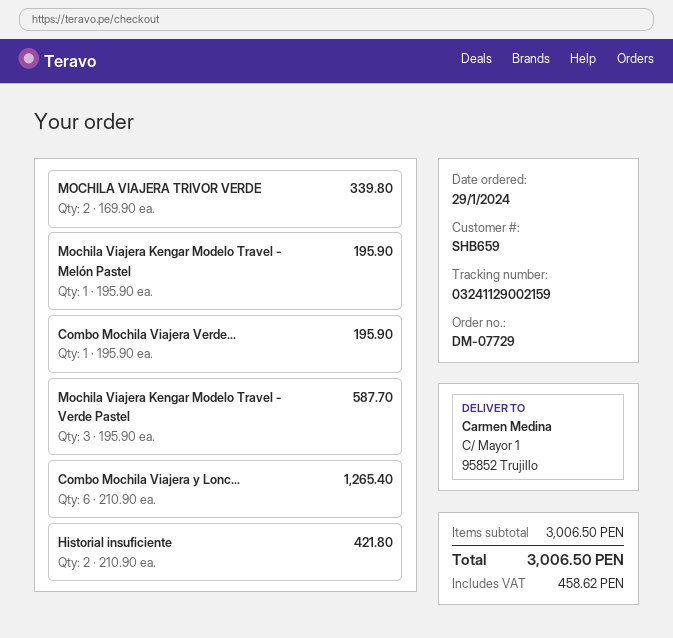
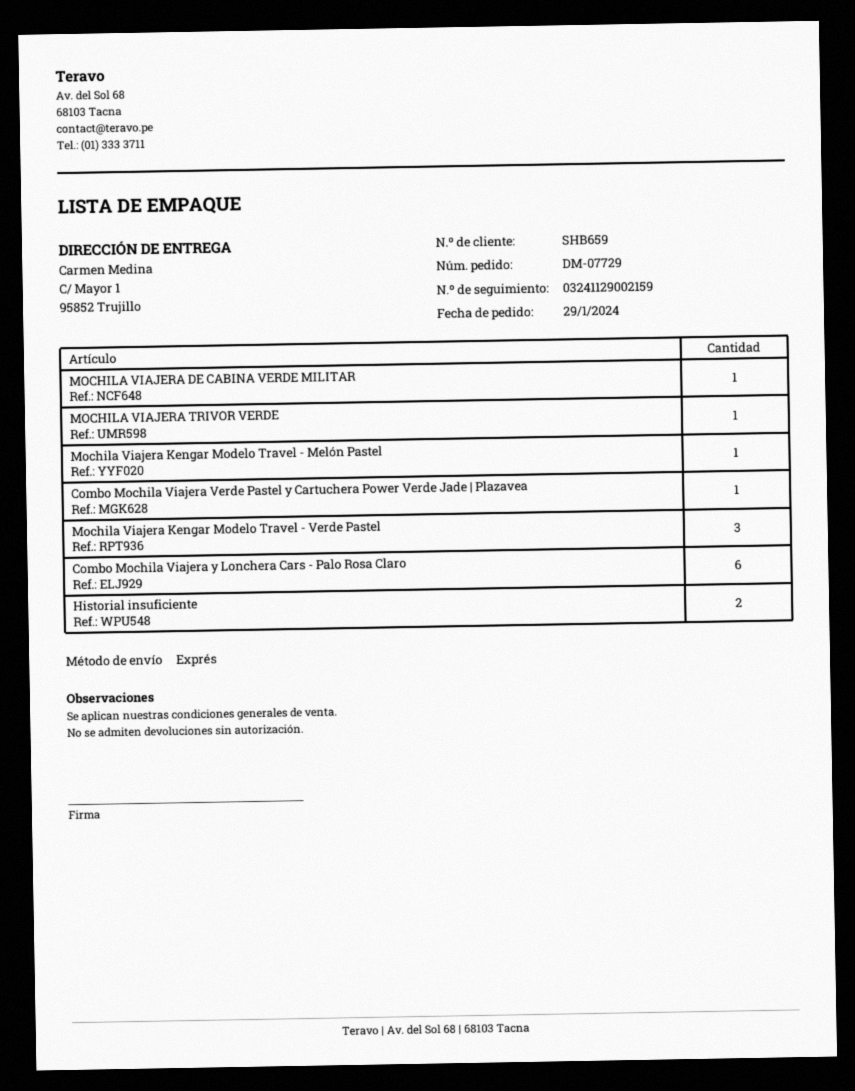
MOCHILA VIAJERA TRIVOR VERDE: 2 -> 1
MOCHILA VIAJERA DE CABINA VERDE MILITAR: none -> 1

